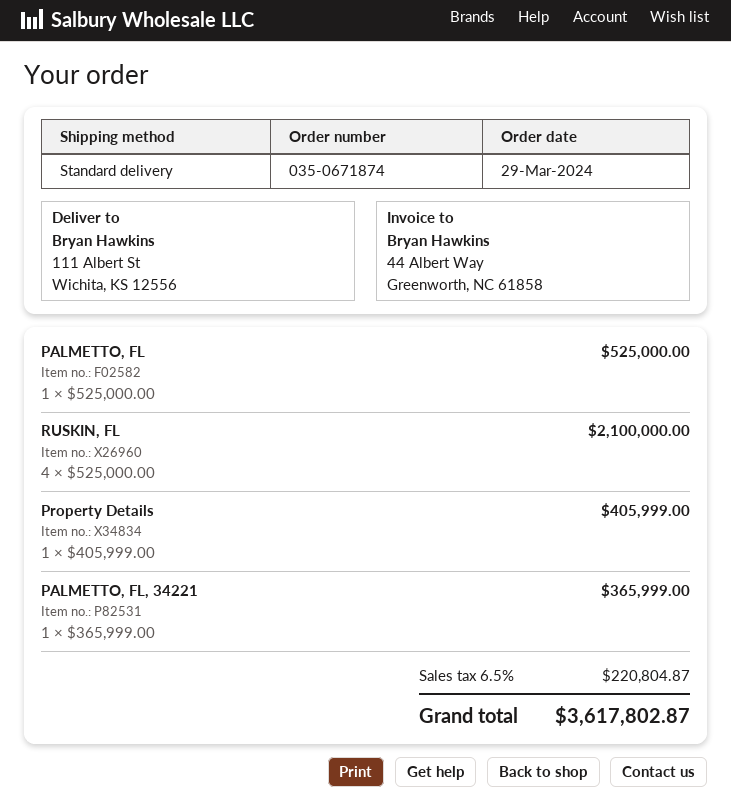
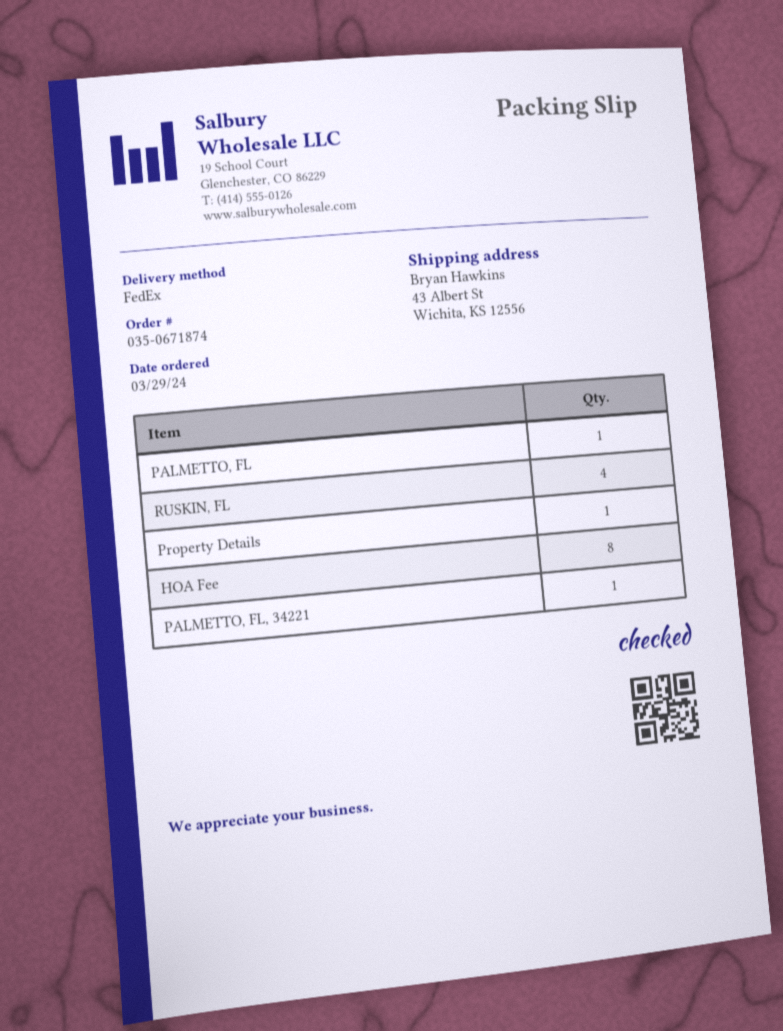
shipping method: standard -> FedEx
ship to: 111 Albert St, Wichita, KS 12556 -> 43 Albert St, Wichita, KS 12556
HOA Fee: none -> 8

